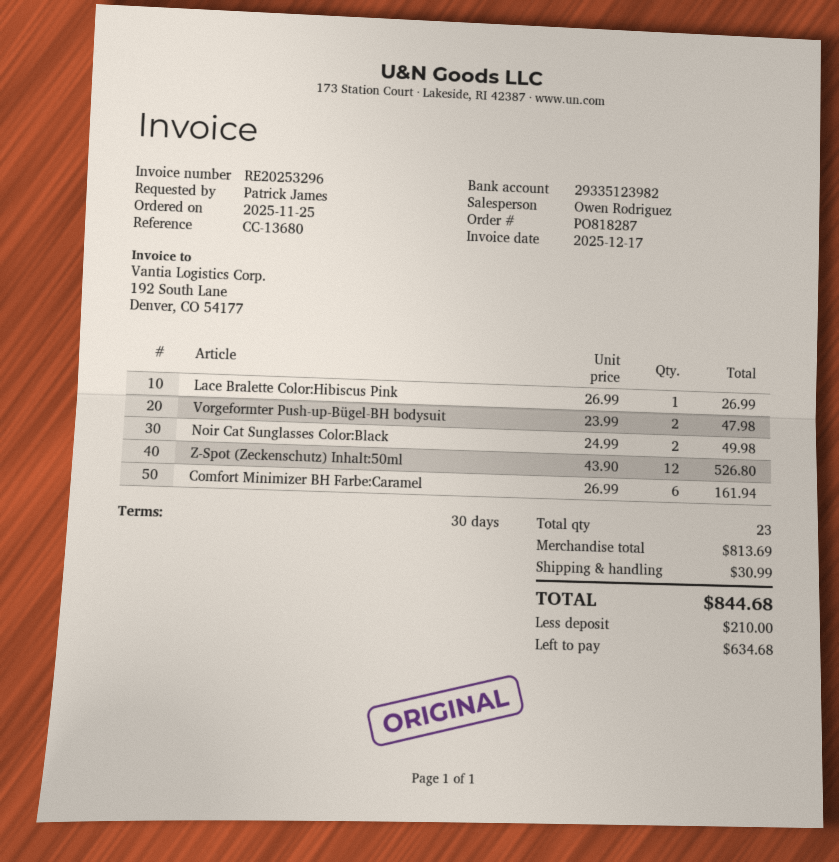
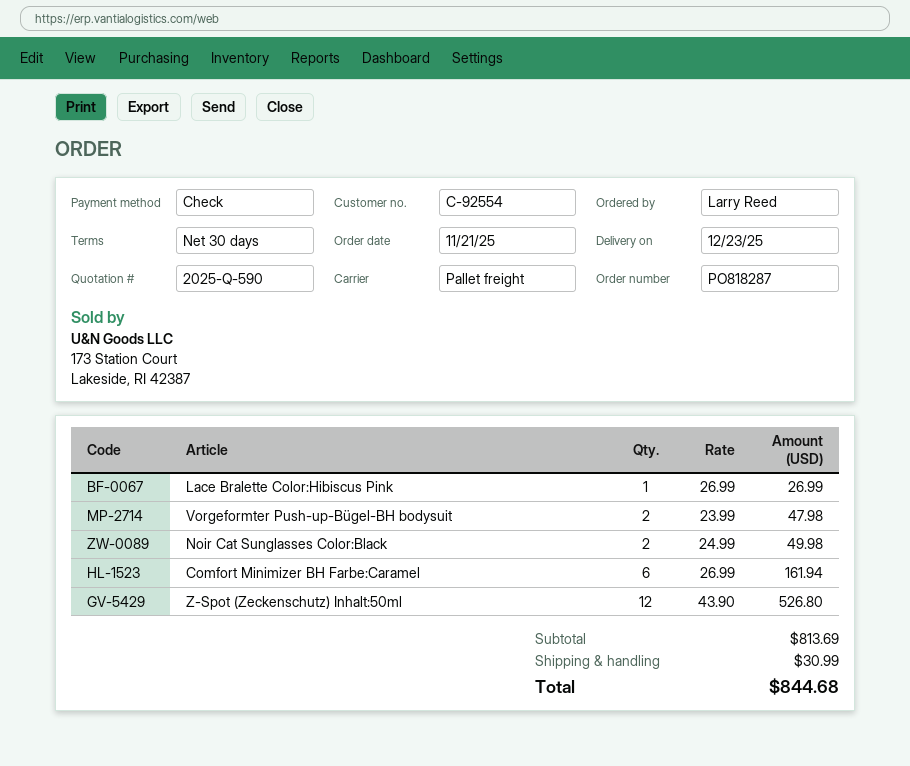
order date: 2025-11-25 -> 2025-11-21
ordered by: Patrick James -> Larry Reed

